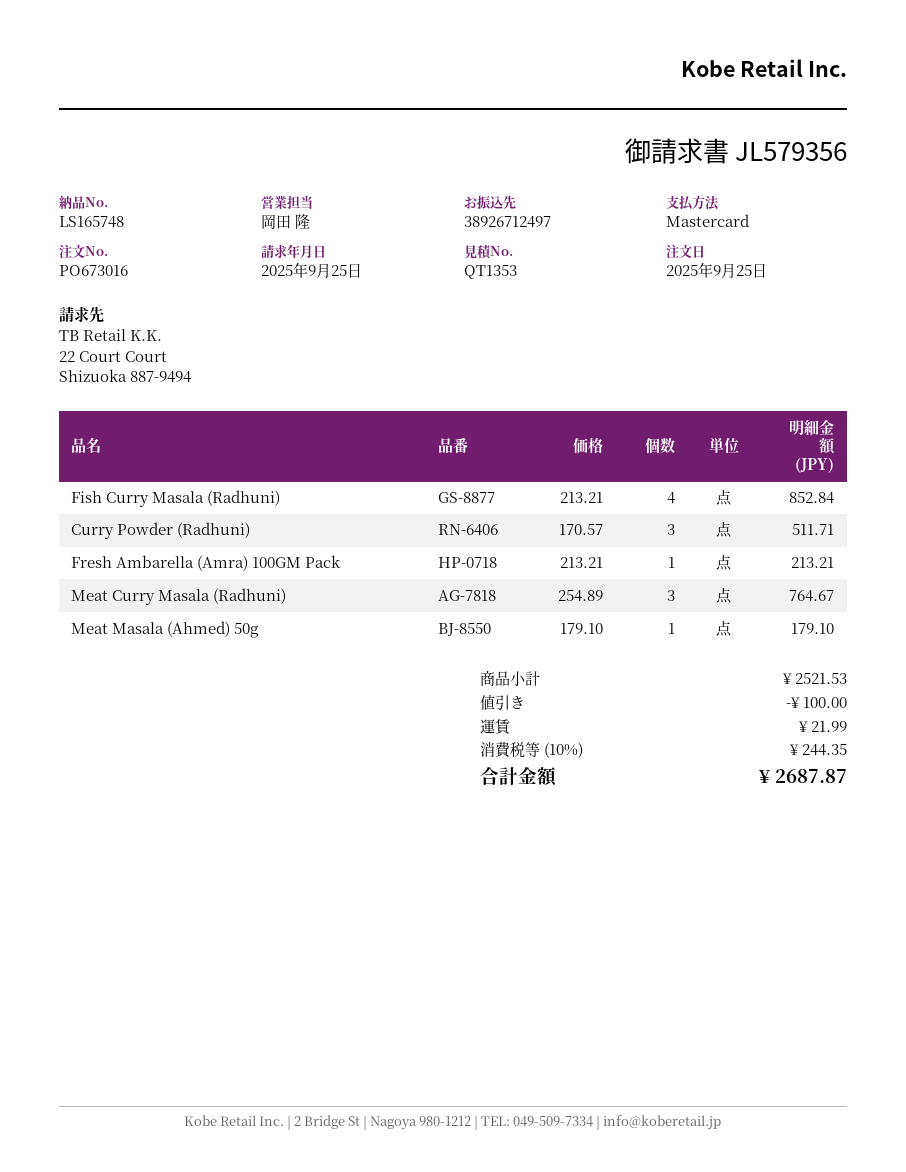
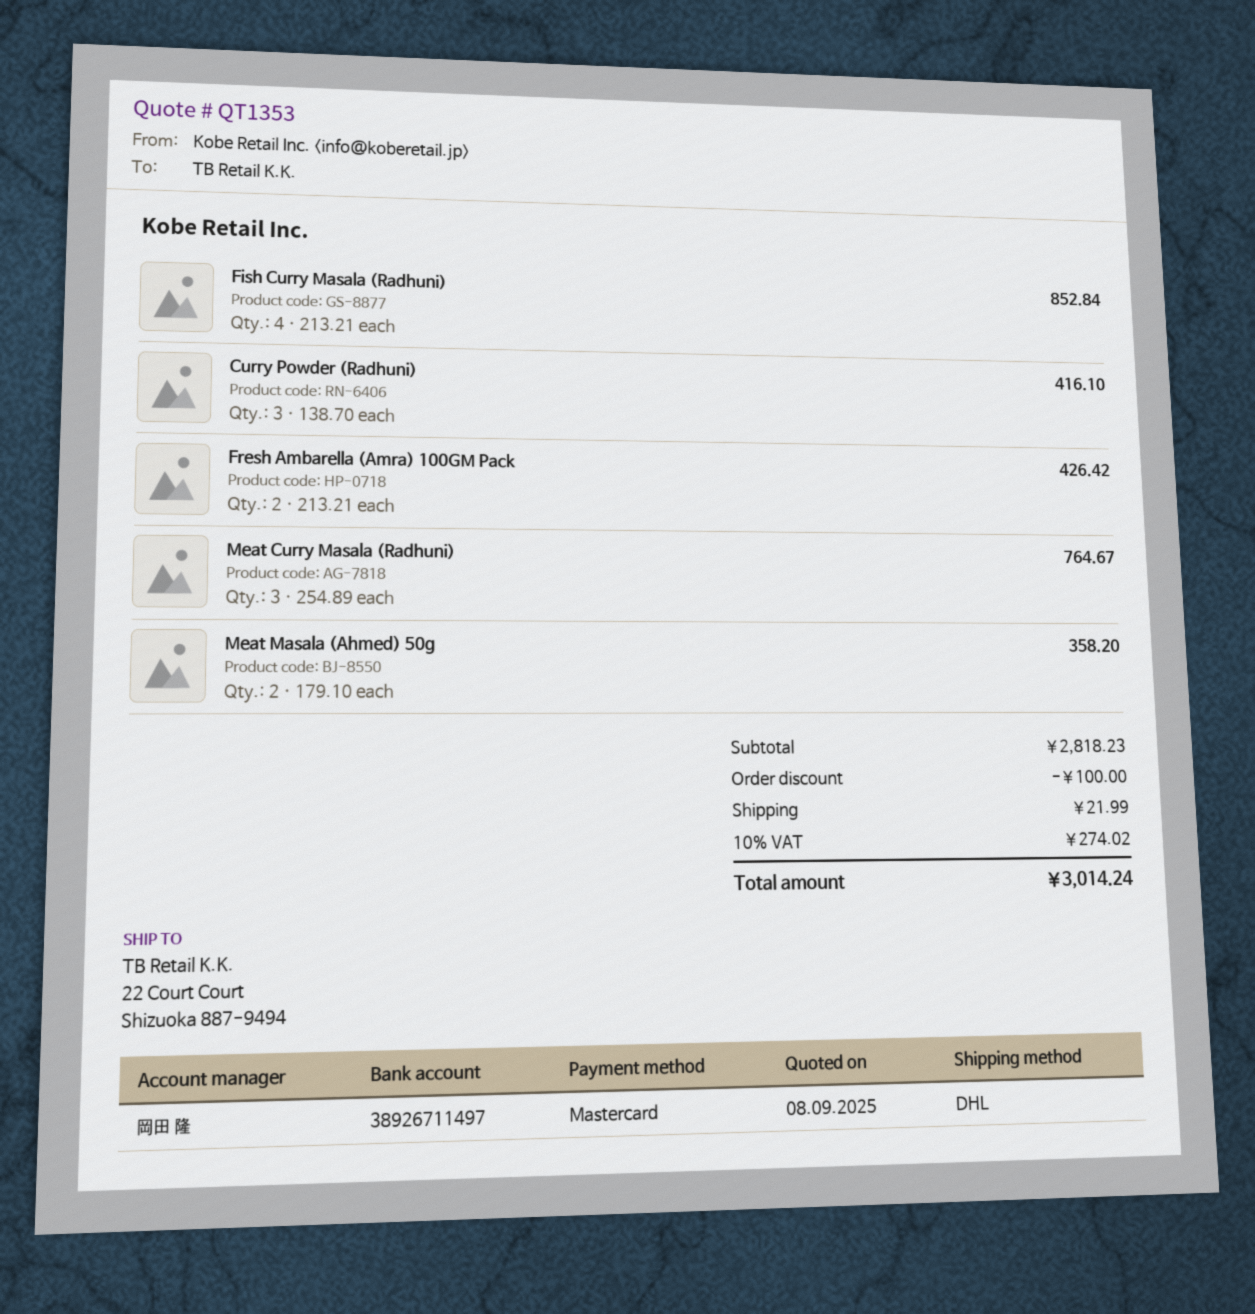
bank account: 38926712497 -> 38926711497
Curry Powder (Radhuni): 3 x 170.57 = 511.71 -> 3 x 138.70 = 416.10
Fresh Ambarella (Amra) 100GM Pack: 1 x 213.21 = 213.21 -> 2 x 213.21 = 426.42
Meat Masala (Ahmed) 50g: 1 x 179.10 = 179.10 -> 2 x 179.10 = 358.20
subtotal: 2521.53 -> 2818.23
tax: 10% = 244.35 -> 10% = 274.02
total: 2687.87 -> 3014.24

